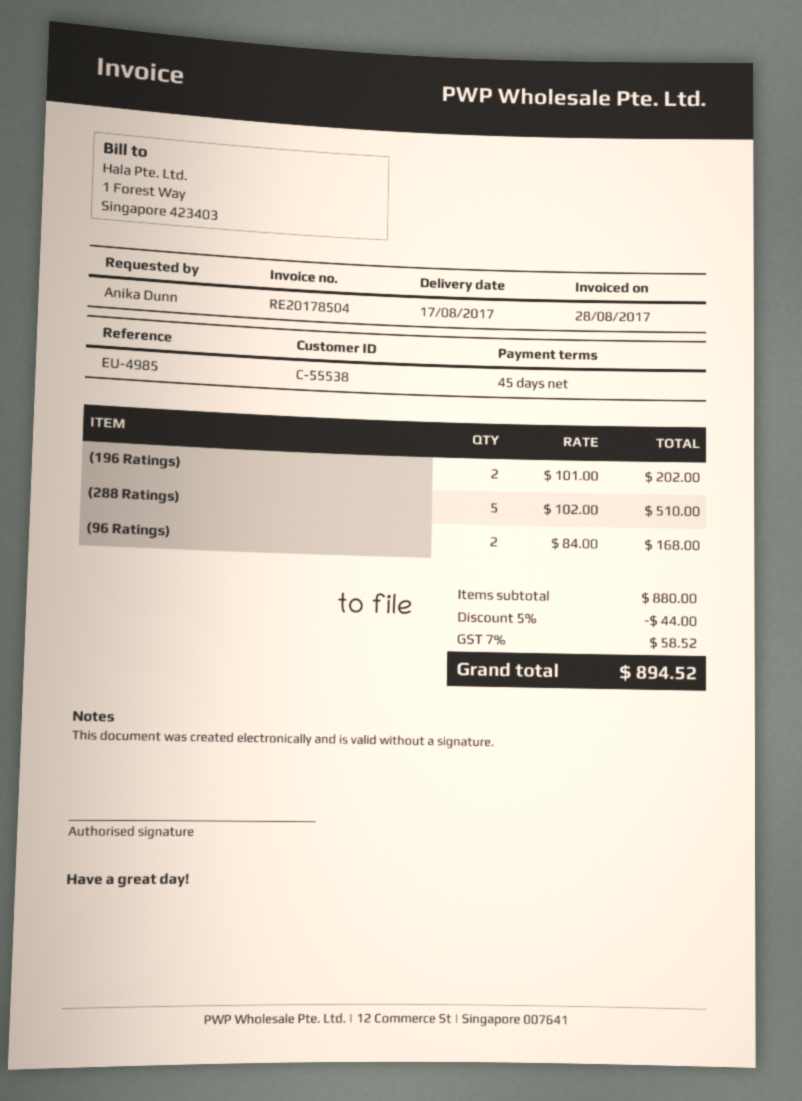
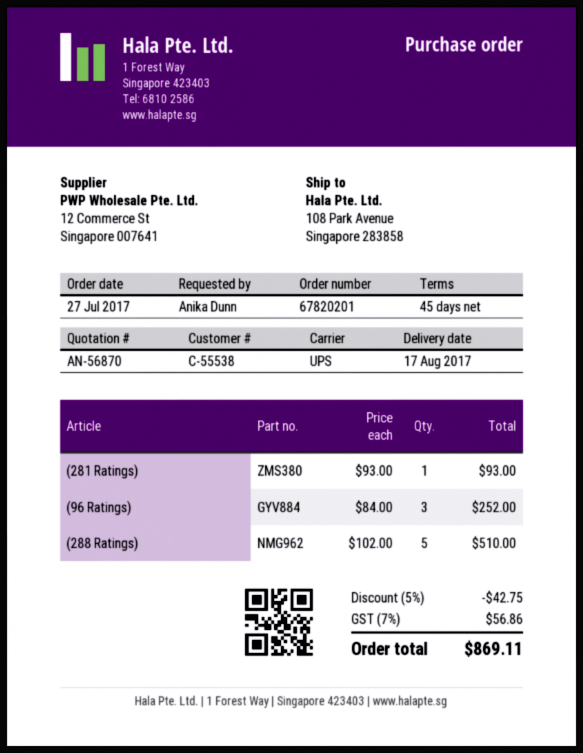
(196 Ratings): 2 x 101.00 = 202.00 -> none
(96 Ratings): 2 x 84.00 = 168.00 -> 3 x 84.00 = 252.00
(281 Ratings): none -> 1 x 93.00 = 93.00
discount: 5% = 44.00 -> 5% = 42.75
tax: 7% = 58.52 -> 7% = 56.86
total: 894.52 -> 869.11

